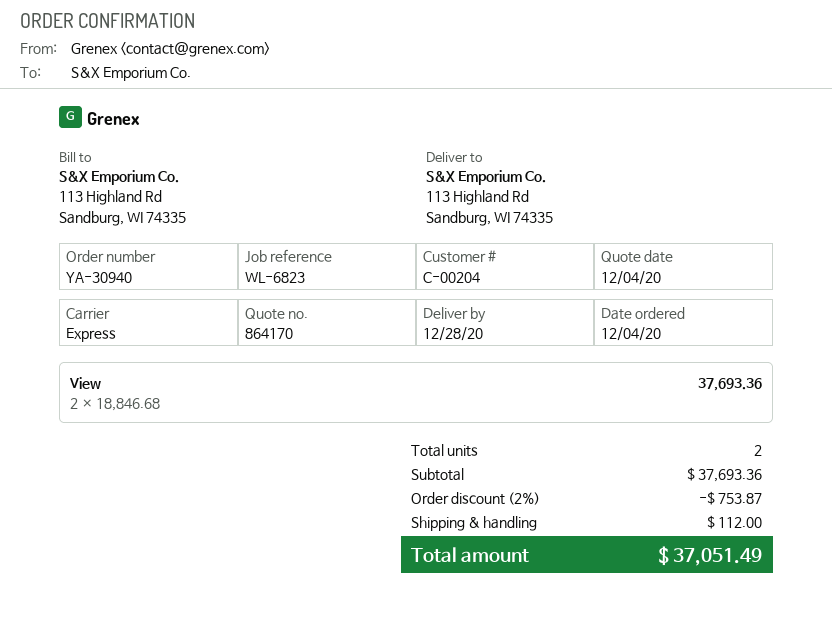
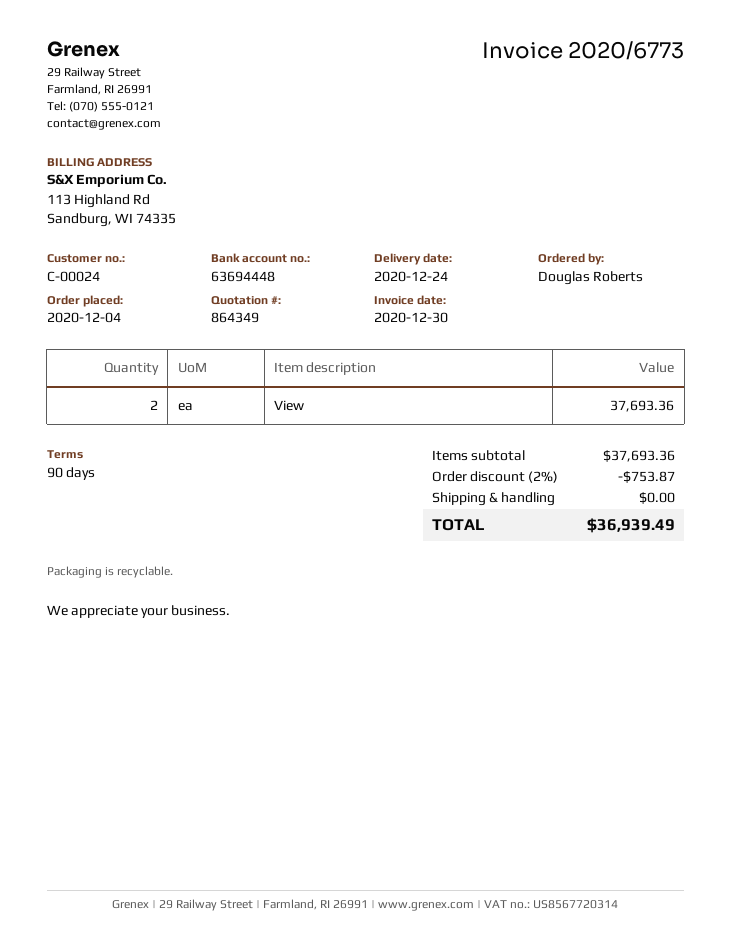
quote number: 864170 -> 864349
delivery date: 2020-12-28 -> 2020-12-24
customer number: C-00204 -> C-00024
shipping: 112.00 -> 0.00
total: 37051.49 -> 36939.49

